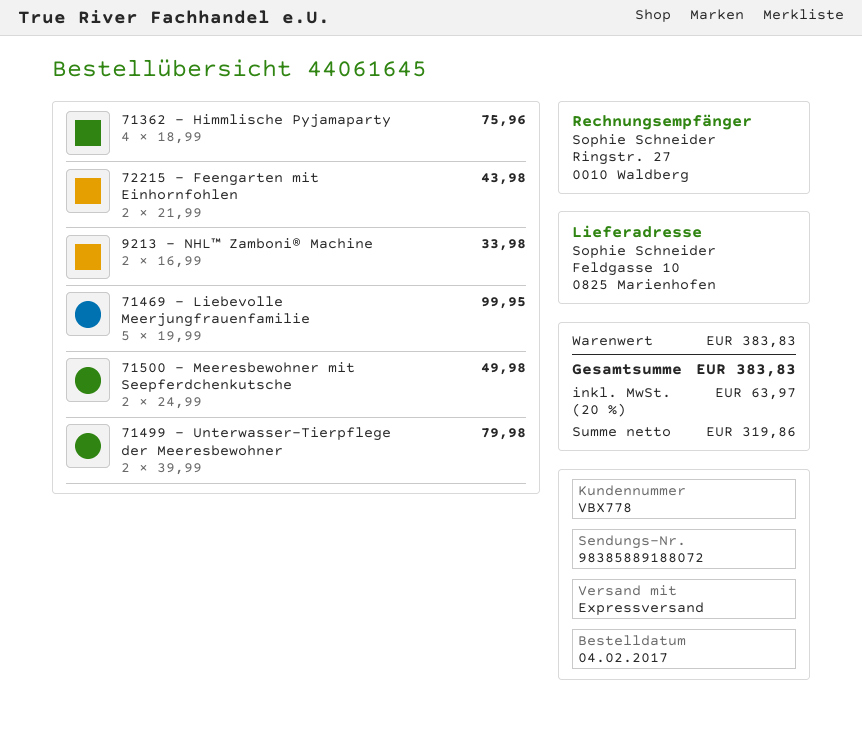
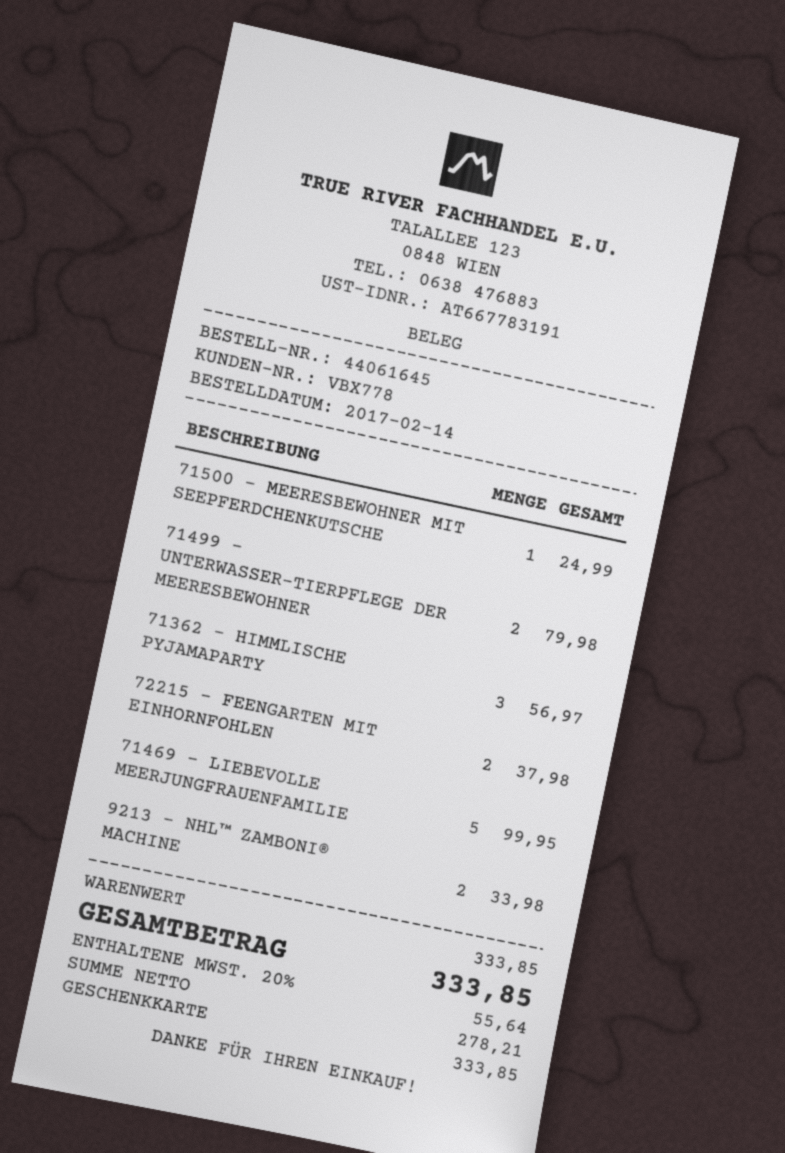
order date: 2017-02-04 -> 2017-02-14
71362 - Himmlische Pyjamaparty: 4 for 75.96 -> 3 for 56.97
72215 - Feengarten mit Einhornfohlen: 2 for 43.98 -> 2 for 37.98
71500 - Meeresbewohner mit Seepferdchenkutsche: 2 for 49.98 -> 1 for 24.99
subtotal: 383.83 -> 333.85
net: 319.86 -> 278.21
tax: 20% = 63.97 -> 20% = 55.64
total: 383.83 -> 333.85

